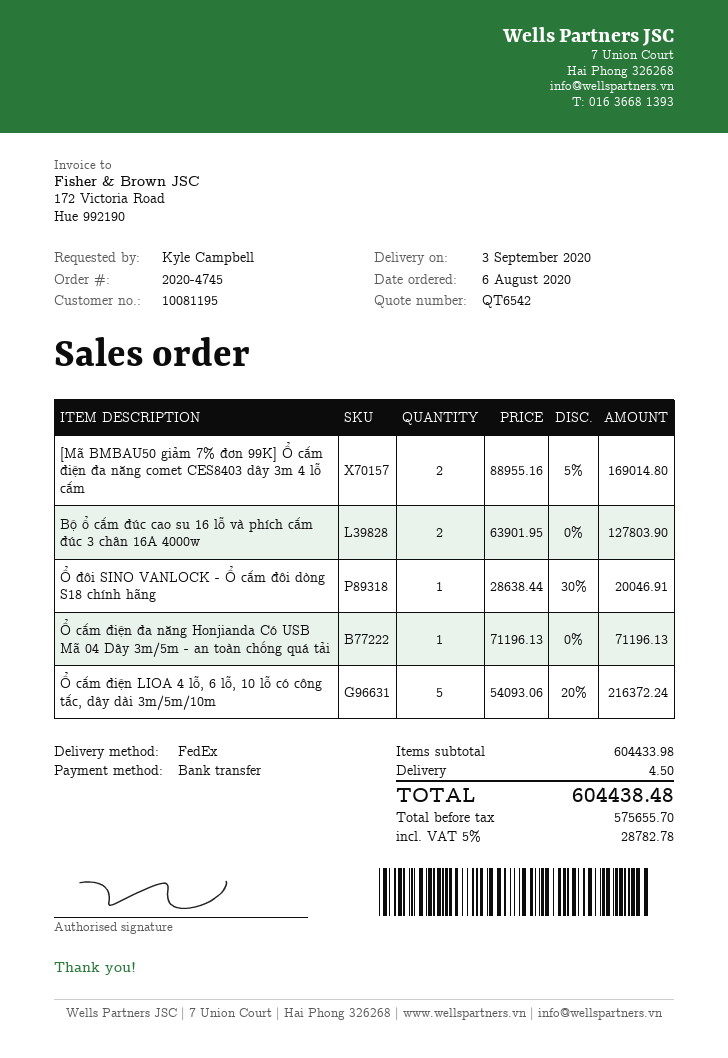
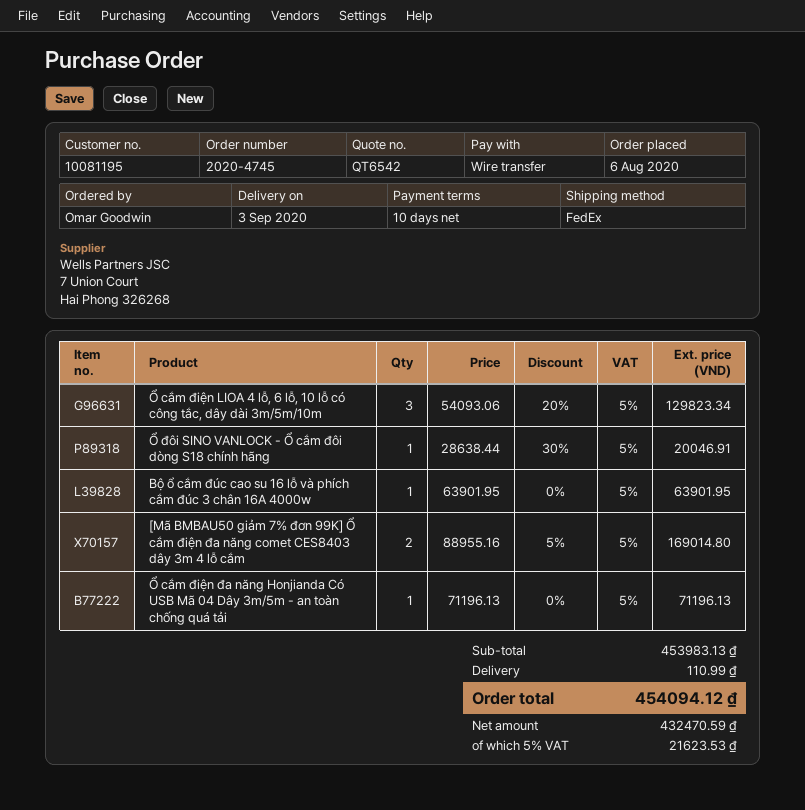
ordered by: Kyle Campbell -> Omar Goodwin
Bộ ổ cắm đúc cao su 16 lỗ và phích cắm đúc 3 chân 16A 4000w: 2 x 63901.95 = 127803.90 -> 1 x 63901.95 = 63901.95
Ổ cắm điện LIOA 4 lỗ, 6 lỗ, 10 lỗ có công tắc, dây dài 3m/5m/10m: 5 x 54093.06 - 20% = 216372.24 -> 3 x 54093.06 - 20% = 129823.34
subtotal: 604433.98 -> 453983.13
shipping: 4.50 -> 110.99
net: 575655.70 -> 432470.59
tax: 5% = 28782.78 -> 5% = 21623.53
total: 604438.48 -> 454094.12

